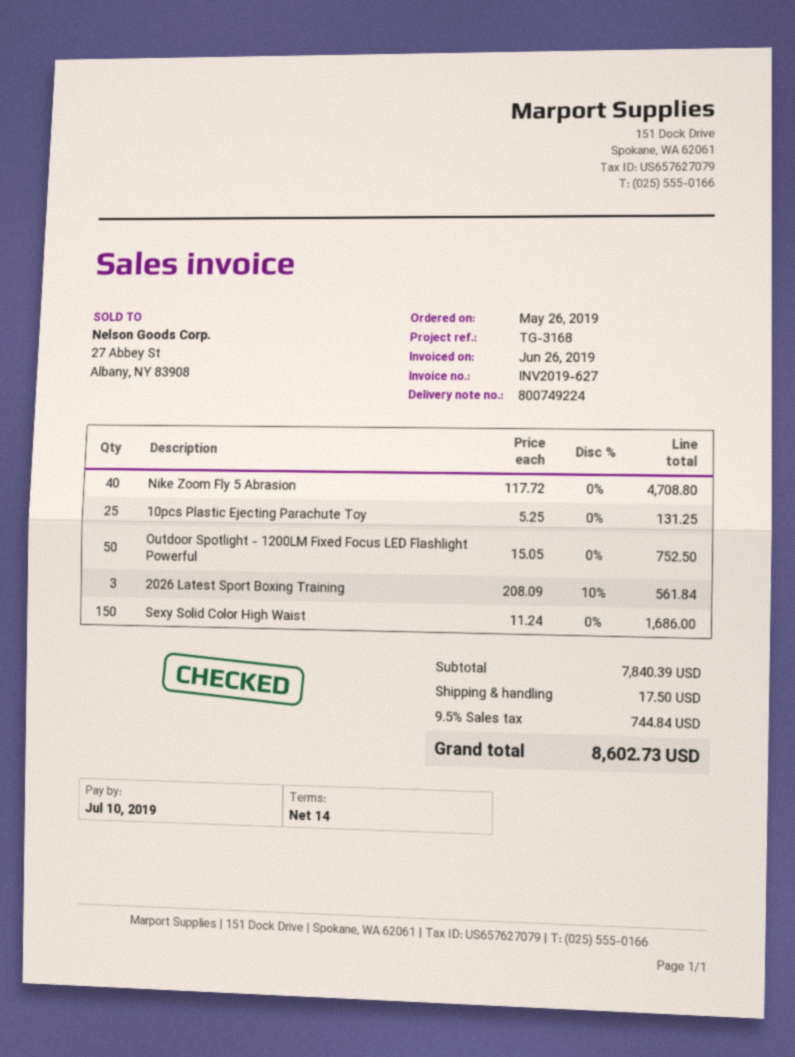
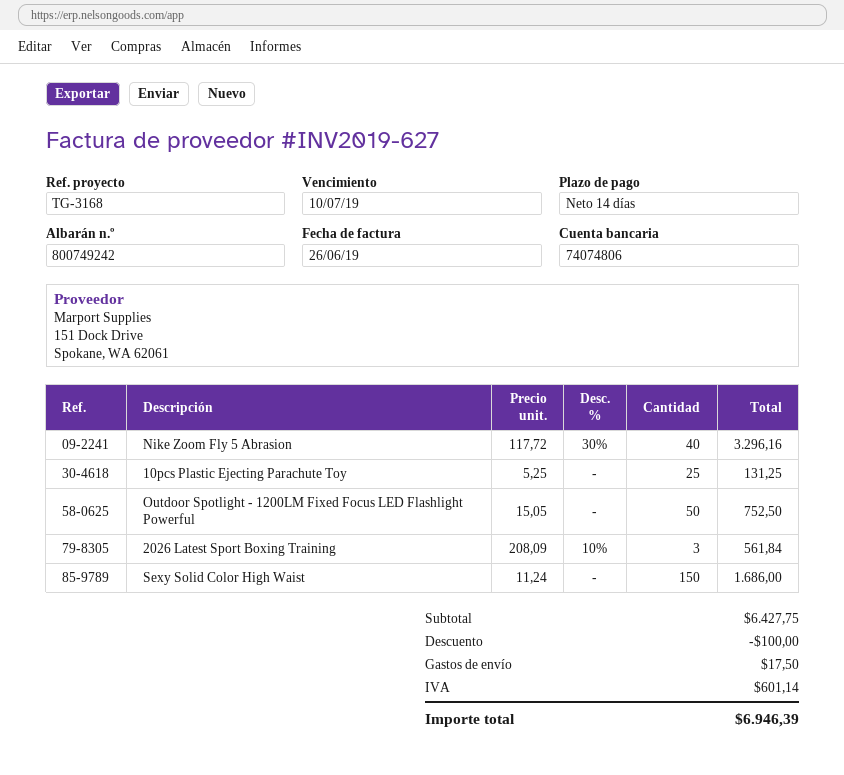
delivery note number: 800749224 -> 800749242
Nike Zoom Fly 5 Abrasion: 40 x 117.72 = 4708.80 -> 40 x 117.72 - 30% = 3296.16
subtotal: 7840.39 -> 6427.75
discount: none -> 100.00
tax: 744.84 -> 601.14
total: 8602.73 -> 6946.39

